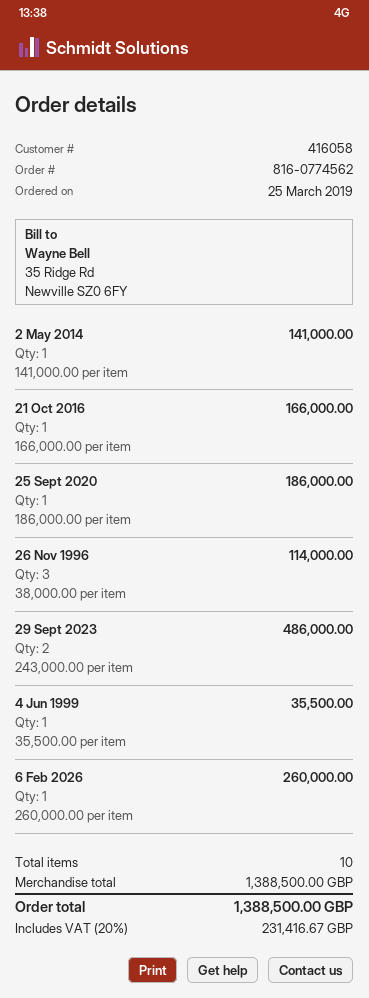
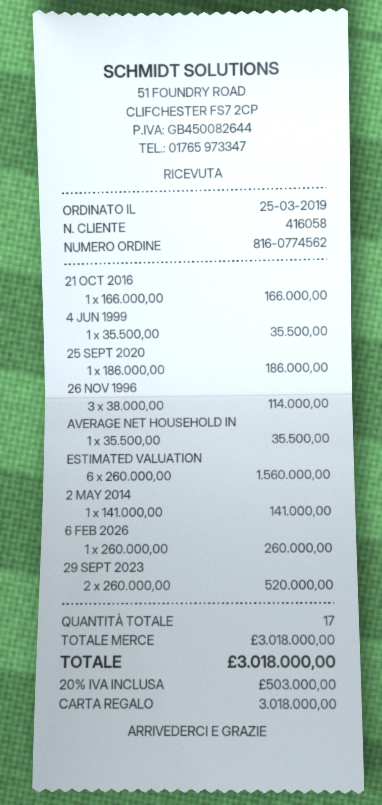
29 Sept 2023: 2 x 243000.00 = 486000.00 -> 2 x 260000.00 = 520000.00
AVERAGE NET HOUSEHOLD IN: none -> 1 x 35500.00 = 35500.00
ESTIMATED VALUATION: none -> 6 x 260000.00 = 1560000.00
total quantity: 10 -> 17
subtotal: 1388500.00 -> 3018000.00
tax: 20% = 231416.67 -> 20% = 503000.00
total: 1388500.00 -> 3018000.00

